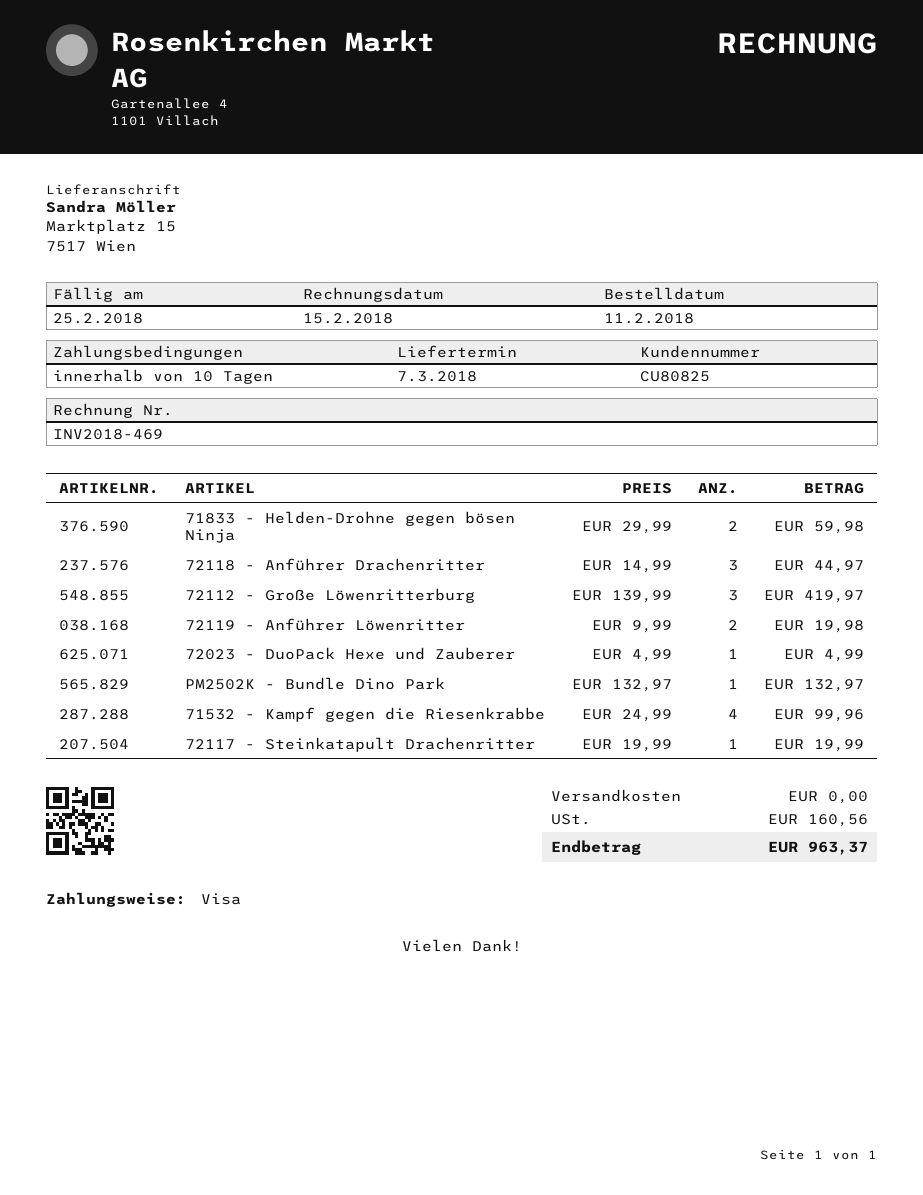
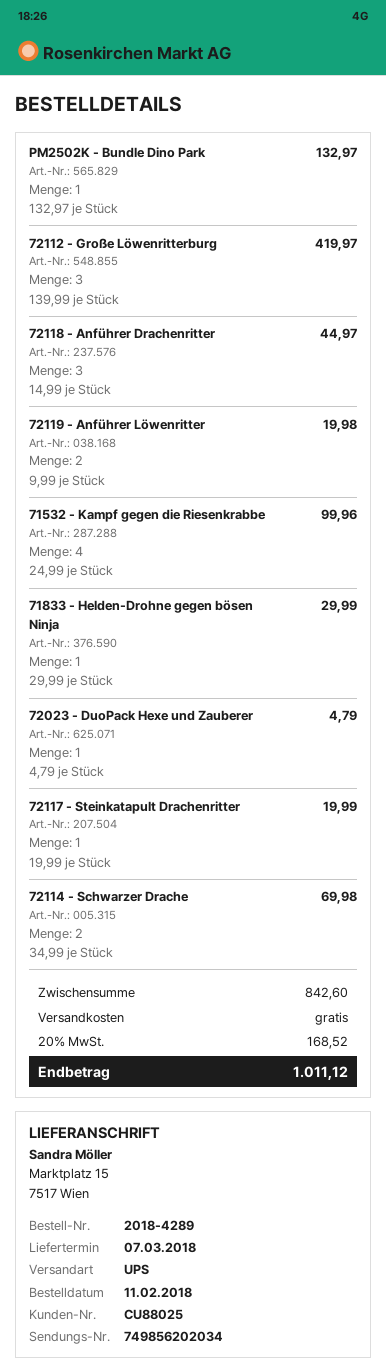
customer number: CU80825 -> CU88025
71833 - Helden-Drohne gegen bösen Ninja: 2 x 29.99 = 59.98 -> 1 x 29.99 = 29.99
72023 - DuoPack Hexe und Zauberer: 1 x 4.99 = 4.99 -> 1 x 4.79 = 4.79
72114 - Schwarzer Drache: none -> 2 x 34.99 = 69.98
tax: 160.56 -> 168.52
total: 963.37 -> 1011.12

